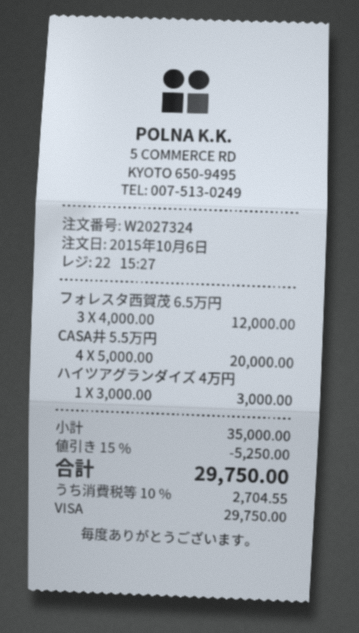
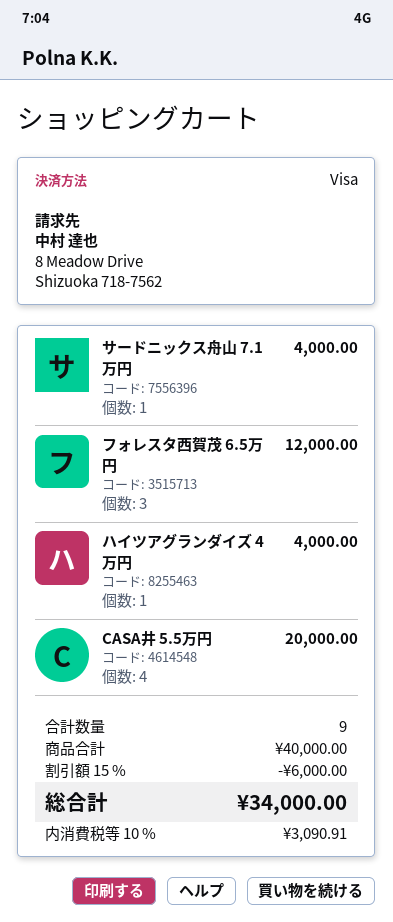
ハイツアグランダイズ 4万円: 1 for 3000.00 -> 1 for 4000.00
サードニックス舟山 7.1万円: none -> 1 for 4000.00
subtotal: 35000.00 -> 40000.00
discount: 15% = 5250.00 -> 15% = 6000.00
tax: 10% = 2704.55 -> 10% = 3090.91
total: 29750.00 -> 34000.00

